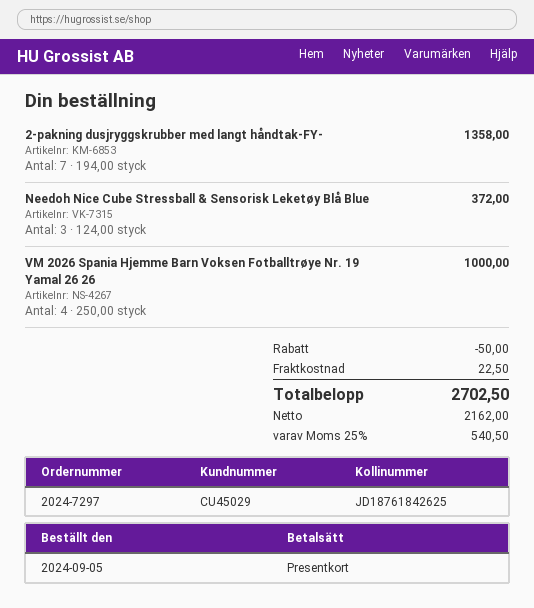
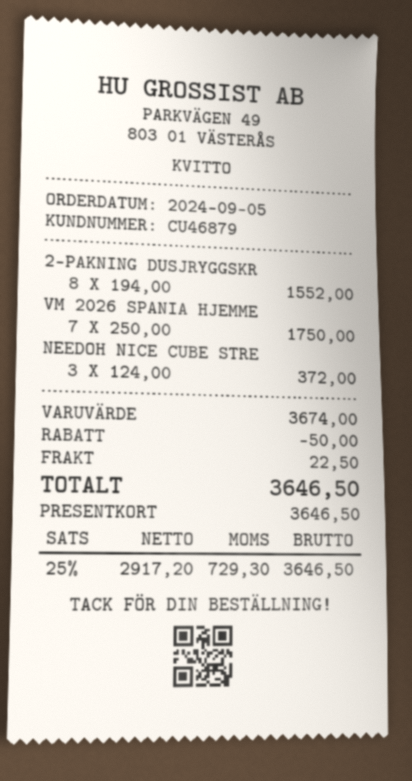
customer number: CU45029 -> CU46879
2-pakning dusjryggskrubber med langt håndtak-FY-: 7 x 194.00 = 1358.00 -> 8 x 194.00 = 1552.00
VM 2026 Spania Hjemme Barn Voksen Fotballtrøye Nr. 19 Yamal 26 26: 4 x 250.00 = 1000.00 -> 7 x 250.00 = 1750.00
net: 2162.00 -> 2917.20
tax: 25% = 540.50 -> 25% = 729.30
total: 2702.50 -> 3646.50

